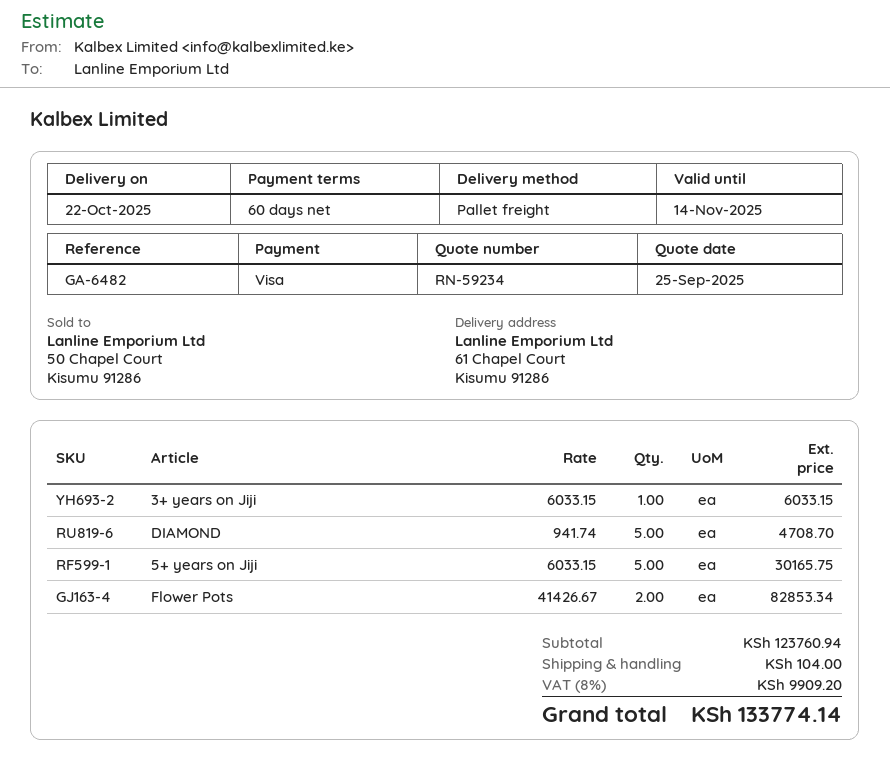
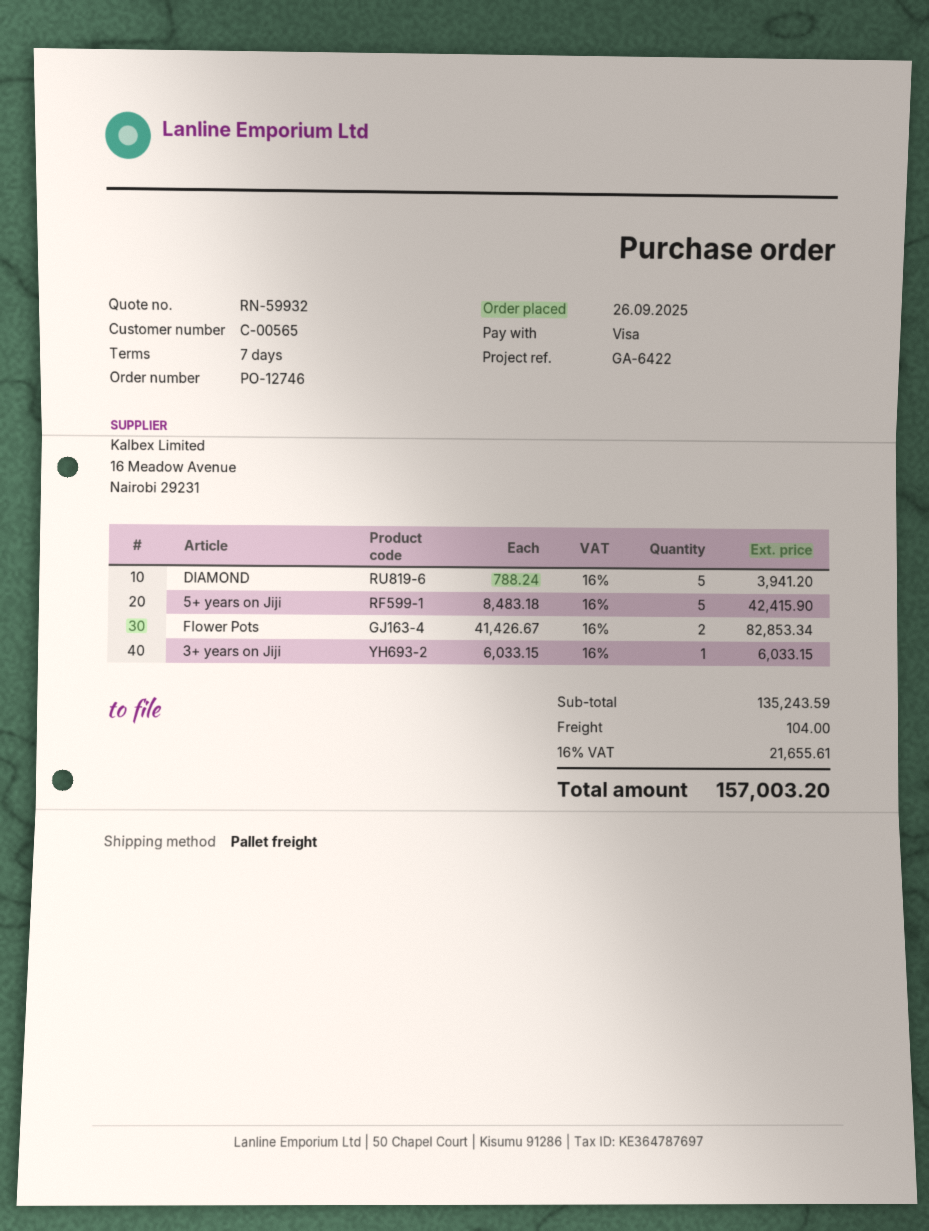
quote number: RN-59234 -> RN-59932
payment terms: 60 days -> 7 days
reference: GA-6482 -> GA-6422
DIAMOND: 5 x 941.74 = 4708.70 -> 5 x 788.24 = 3941.20
5+ years on Jiji: 5 x 6033.15 = 30165.75 -> 5 x 8483.18 = 42415.90
subtotal: 123760.94 -> 135243.59
tax: 8% = 9909.20 -> 16% = 21655.61
total: 133774.14 -> 157003.20

